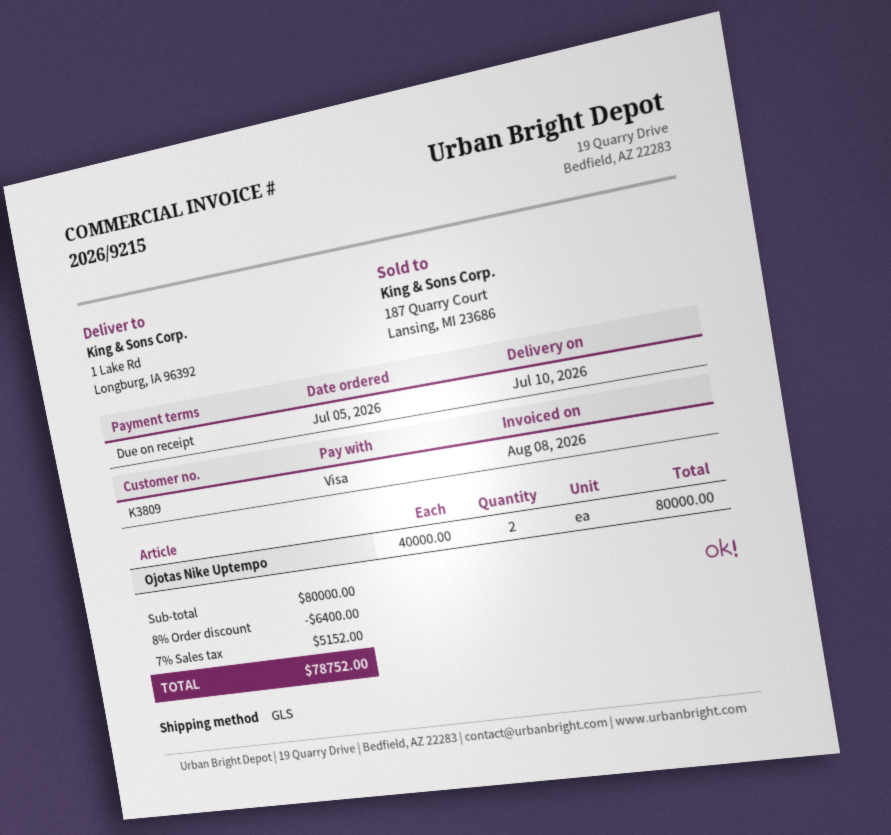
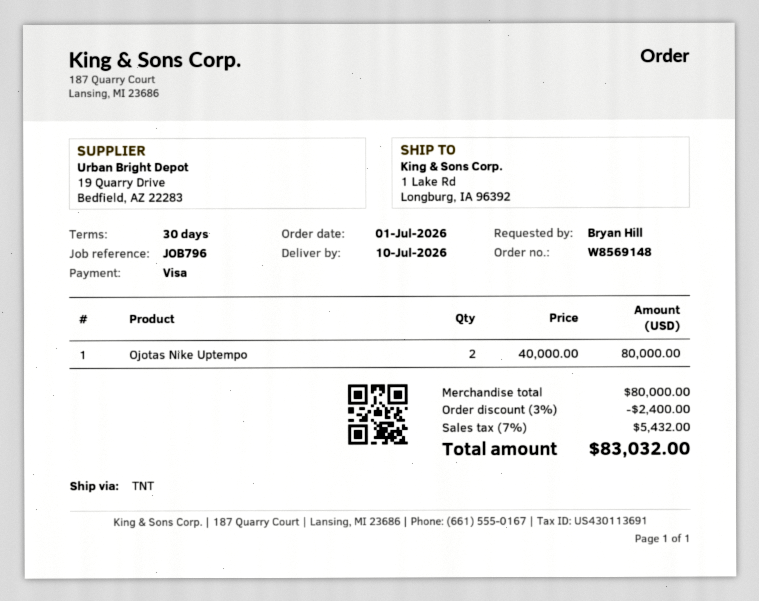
order date: 2026-07-05 -> 2026-07-01
payment terms: on receipt -> 30 days
shipping method: GLS -> TNT
discount: 8% = 6400.00 -> 3% = 2400.00
tax: 7% = 5152.00 -> 7% = 5432.00
total: 78752.00 -> 83032.00

